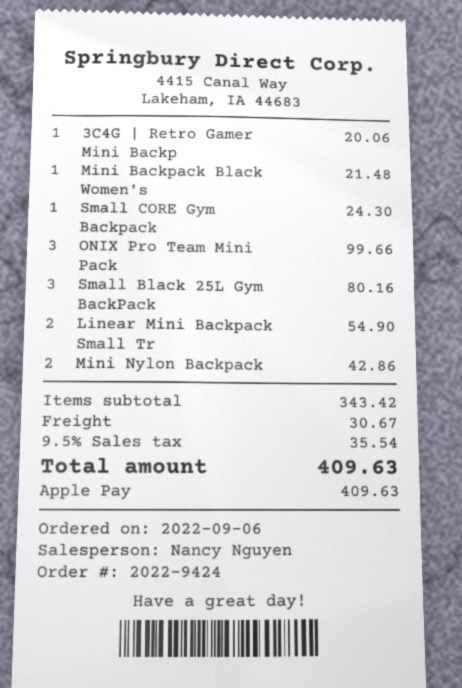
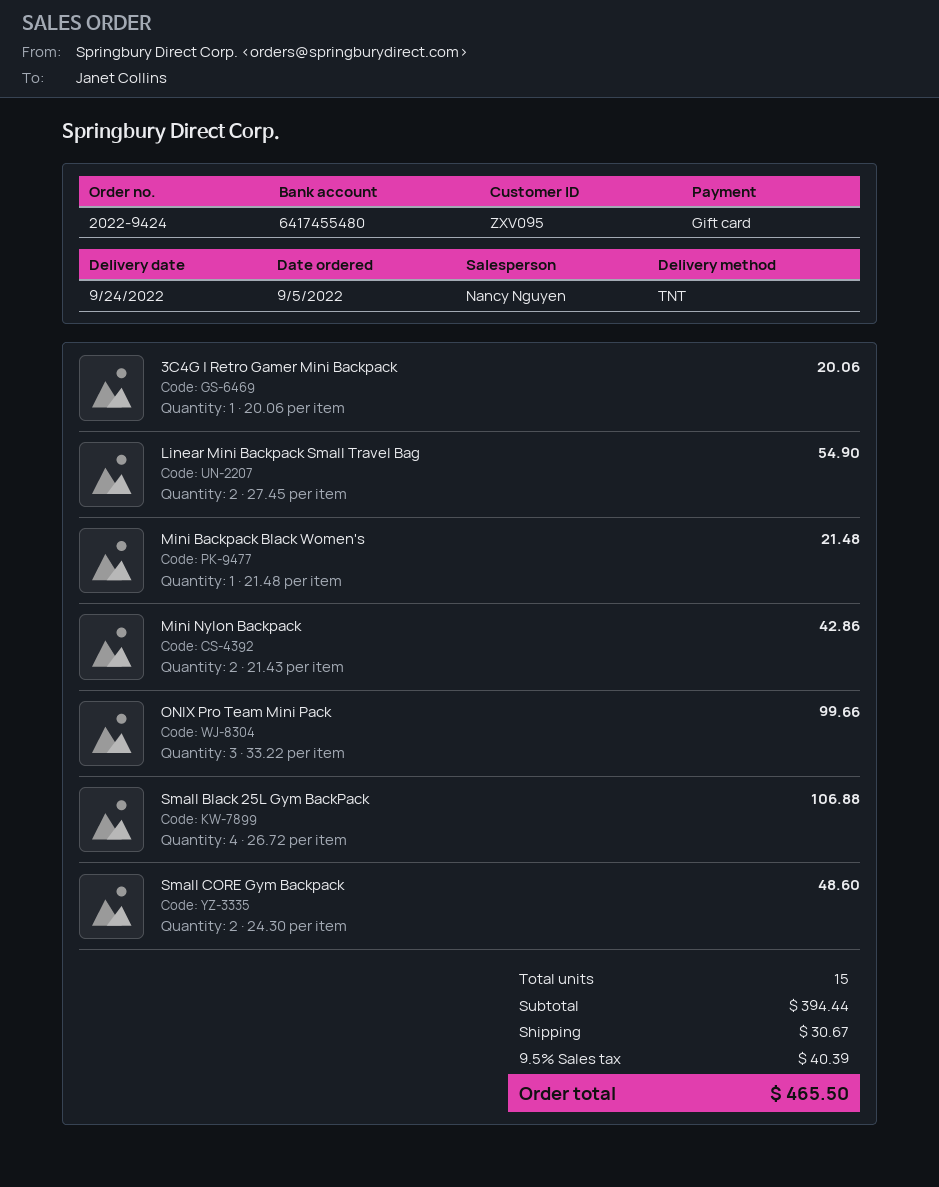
order date: 2022-09-06 -> 2022-09-05
payment method: Apple Pay -> gift card
Small CORE Gym Backpack: 1 for 24.30 -> 2 for 48.60
Small Black 25L Gym BackPack: 3 for 80.16 -> 4 for 106.88
subtotal: 343.42 -> 394.44
tax: 9.5% = 35.54 -> 9.5% = 40.39
total: 409.63 -> 465.50

